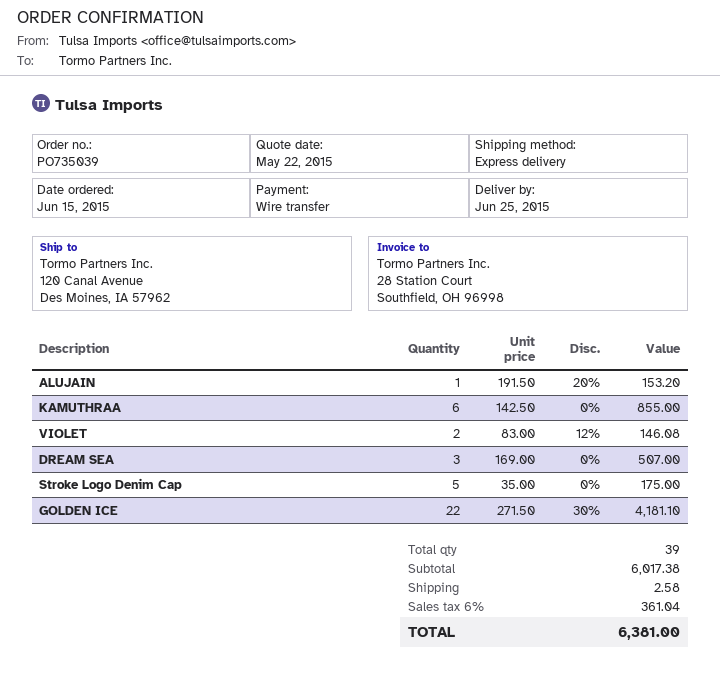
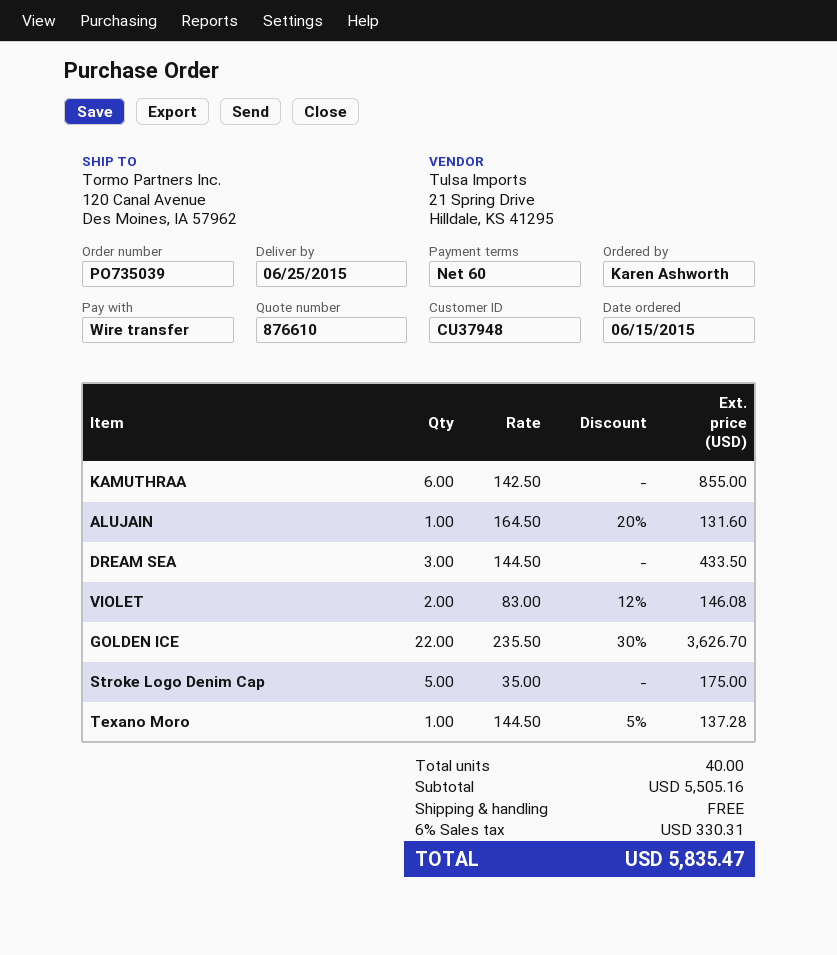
ALUJAIN: 1 x 191.50 - 20% = 153.20 -> 1 x 164.50 - 20% = 131.60
DREAM SEA: 3 x 169.00 = 507.00 -> 3 x 144.50 = 433.50
GOLDEN ICE: 22 x 271.50 - 30% = 4181.10 -> 22 x 235.50 - 30% = 3626.70
Texano Moro: none -> 1 x 144.50 - 5% = 137.28
total quantity: 39 -> 40
subtotal: 6017.38 -> 5505.16
shipping: 2.58 -> 0.00
tax: 6% = 361.04 -> 6% = 330.31
total: 6381.00 -> 5835.47

